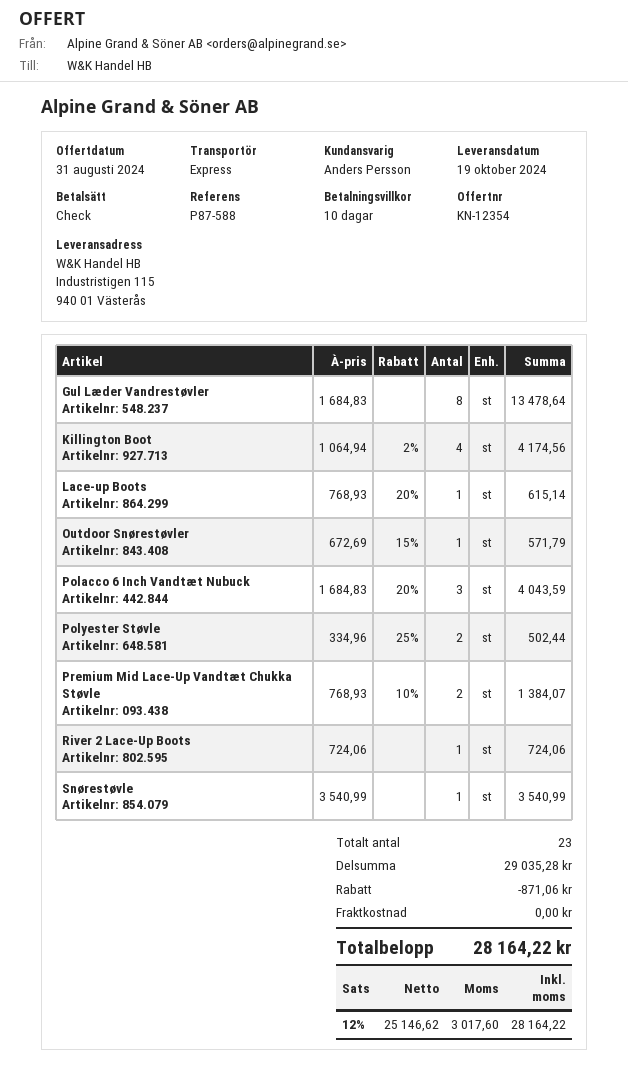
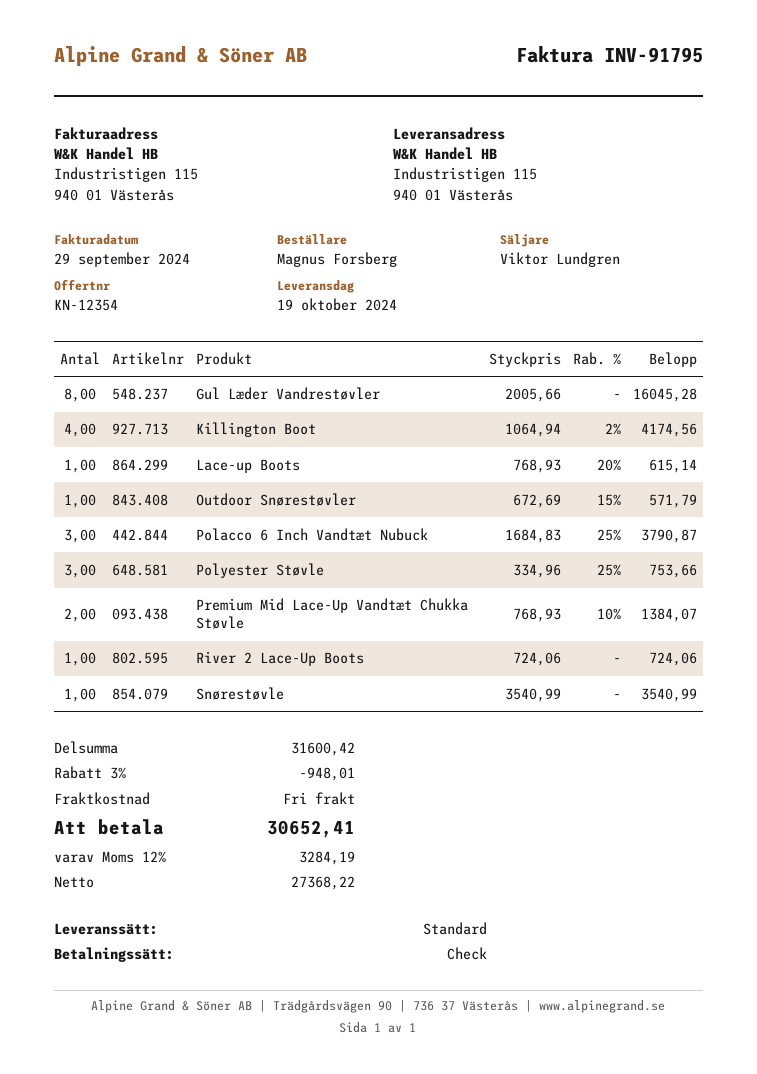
sales rep: Anders Persson -> Viktor Lundgren
shipping method: express -> standard
Gul Læder Vandrestøvler: 8 x 1684.83 = 13478.64 -> 8 x 2005.66 = 16045.28
Polacco 6 Inch Vandtæt Nubuck: 3 x 1684.83 - 20% = 4043.59 -> 3 x 1684.83 - 25% = 3790.87
Polyester Støvle: 2 x 334.96 - 25% = 502.44 -> 3 x 334.96 - 25% = 753.66
subtotal: 29035.28 -> 31600.42
discount: 871.06 -> 948.01
net: 25146.62 -> 27368.22
tax: 12% = 3017.60 -> 12% = 3284.19
total: 28164.22 -> 30652.41

